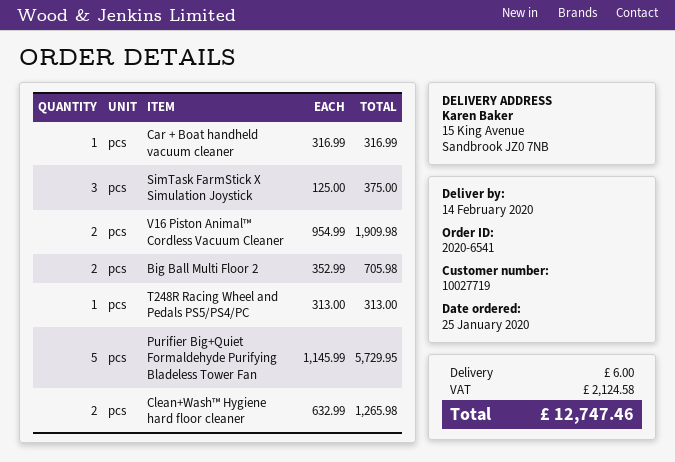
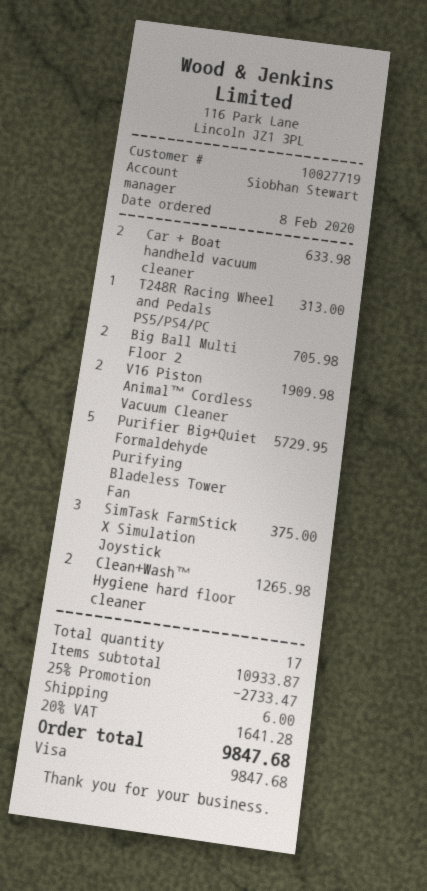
order date: 2020-01-25 -> 2020-02-08
Car + Boat handheld vacuum cleaner: 1 for 316.99 -> 2 for 633.98
discount: none -> 25% = 2733.47
tax: 2124.58 -> 1641.28
total: 12747.46 -> 9847.68

